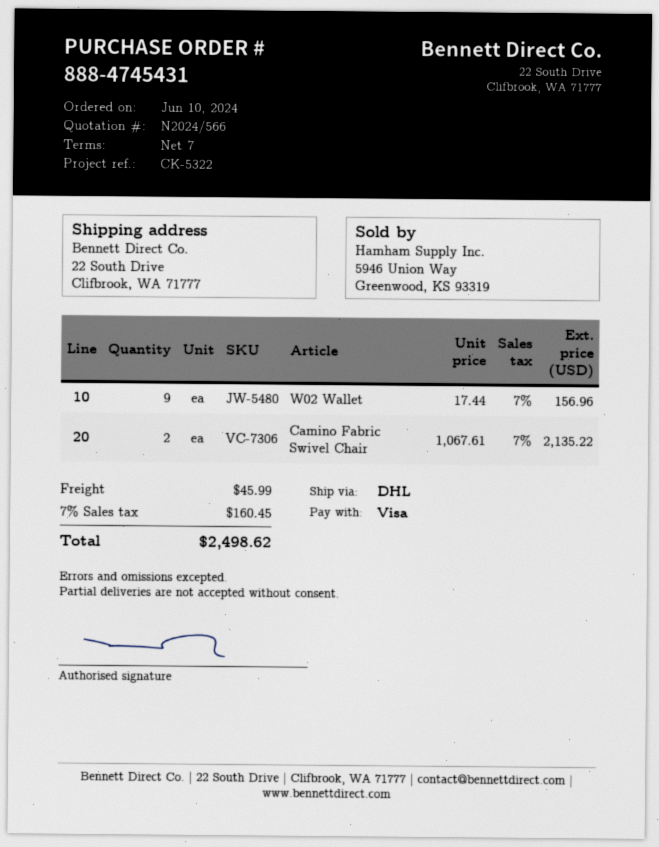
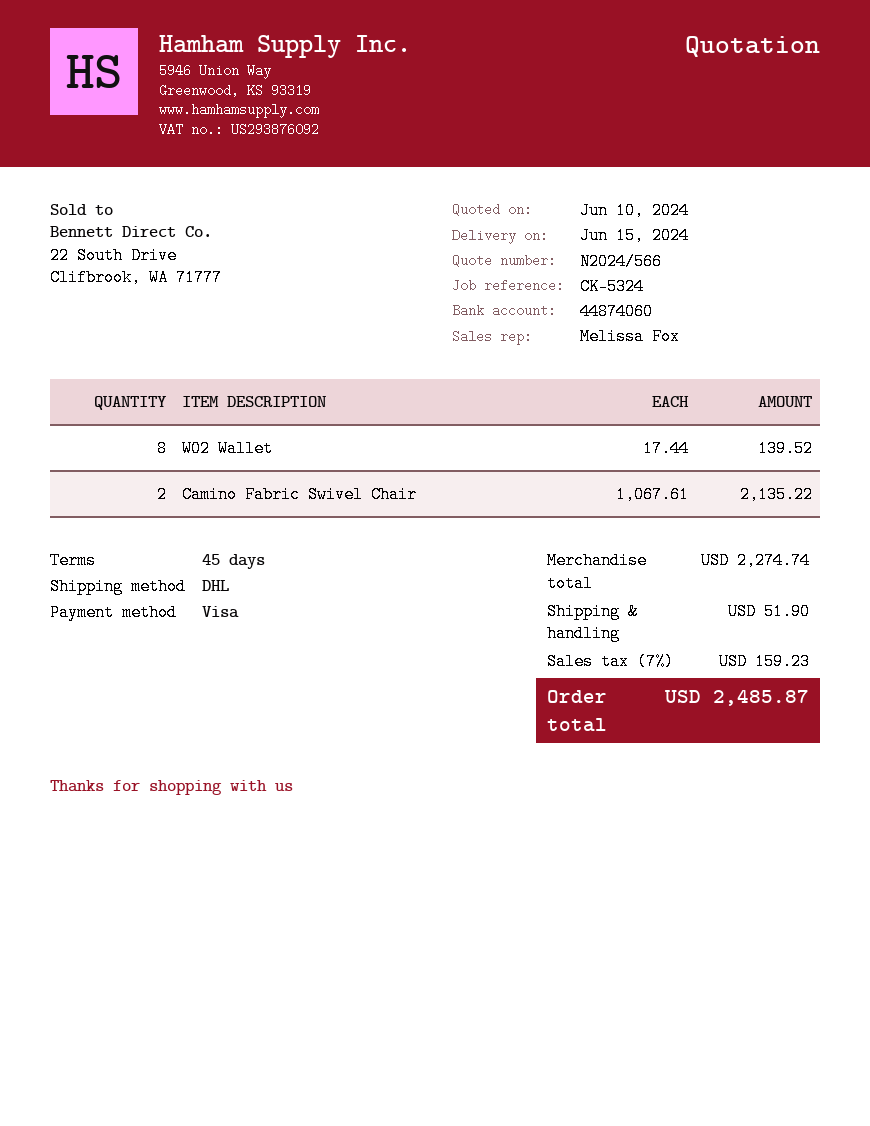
payment terms: 7 days -> 45 days
reference: CK-5322 -> CK-5324
W02 Wallet: 9 x 17.44 = 156.96 -> 8 x 17.44 = 139.52
shipping: 45.99 -> 51.90
tax: 7% = 160.45 -> 7% = 159.23
total: 2498.62 -> 2485.87

